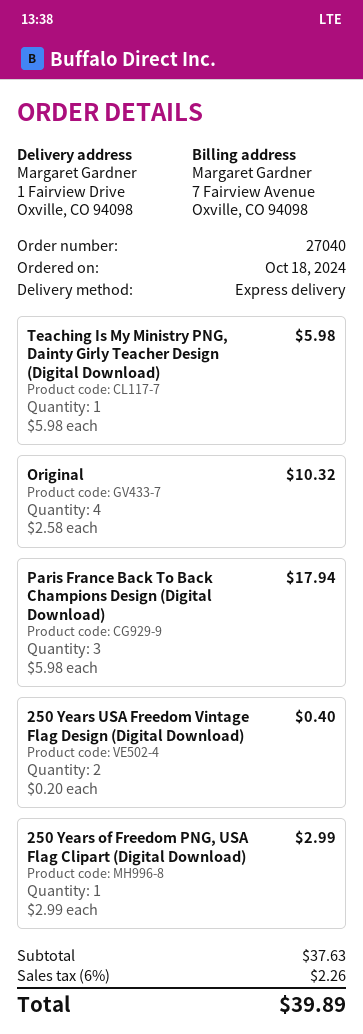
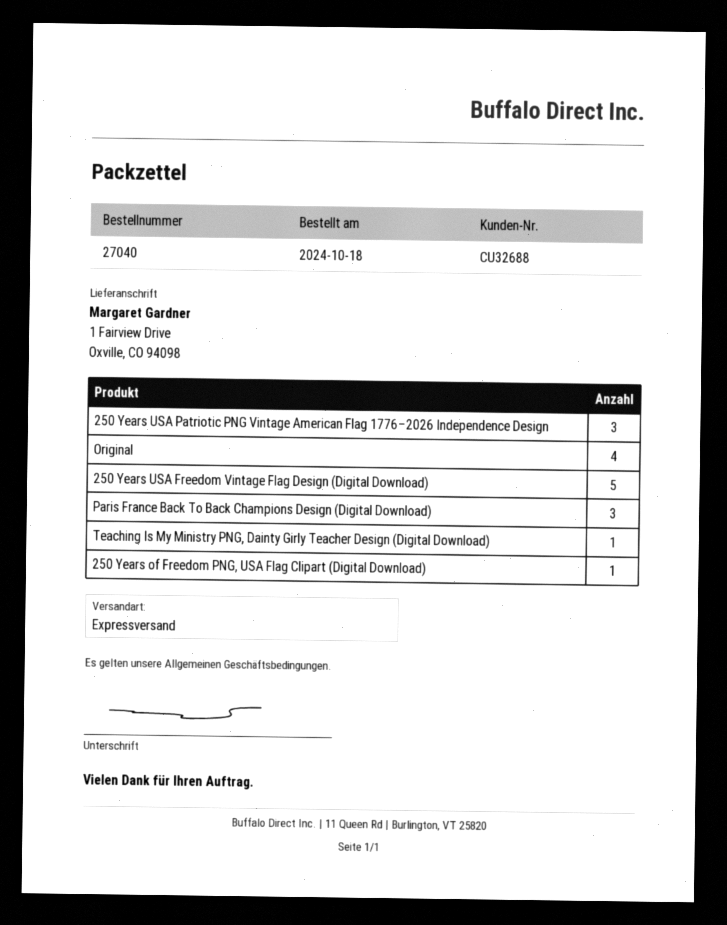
250 Years USA Freedom Vintage Flag Design (Digital Download): 2 -> 5
250 Years USA Patriotic PNG Vintage American Flag 1776–2026 Independence Design: none -> 3

